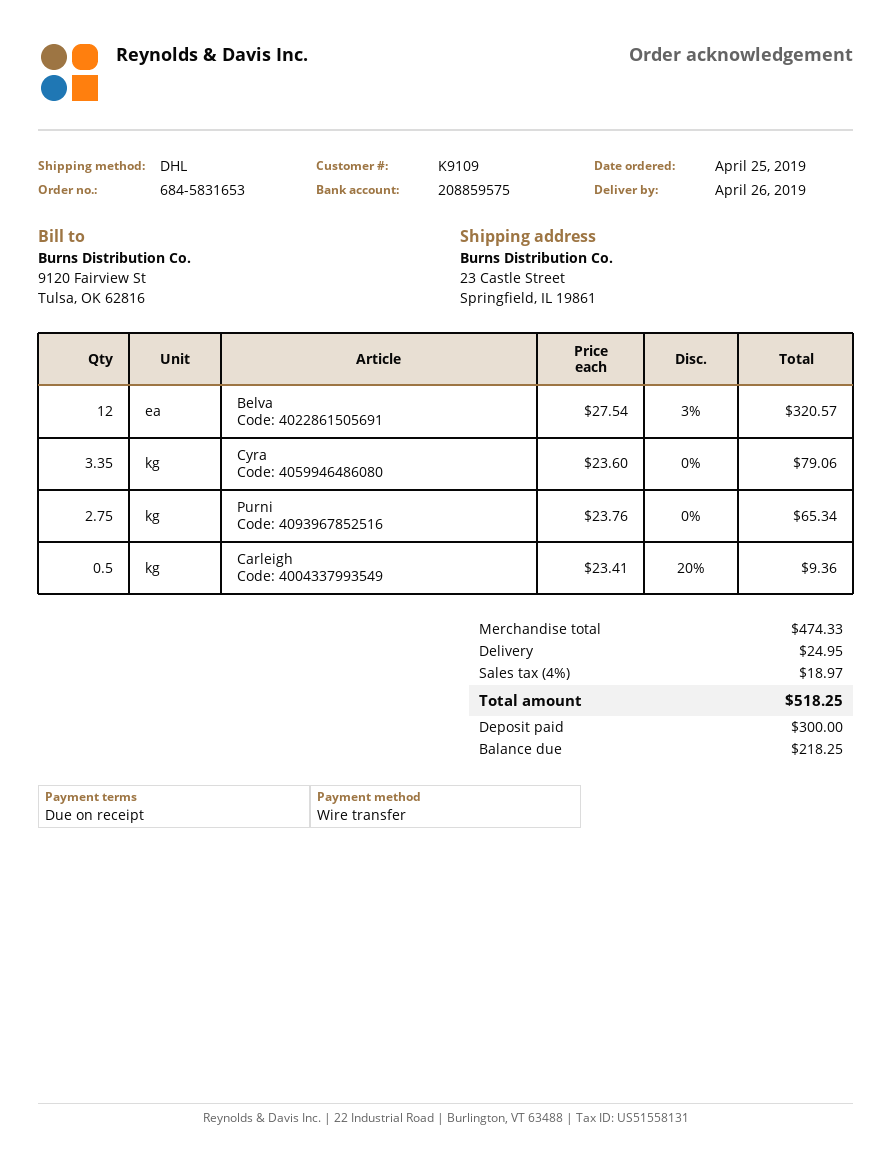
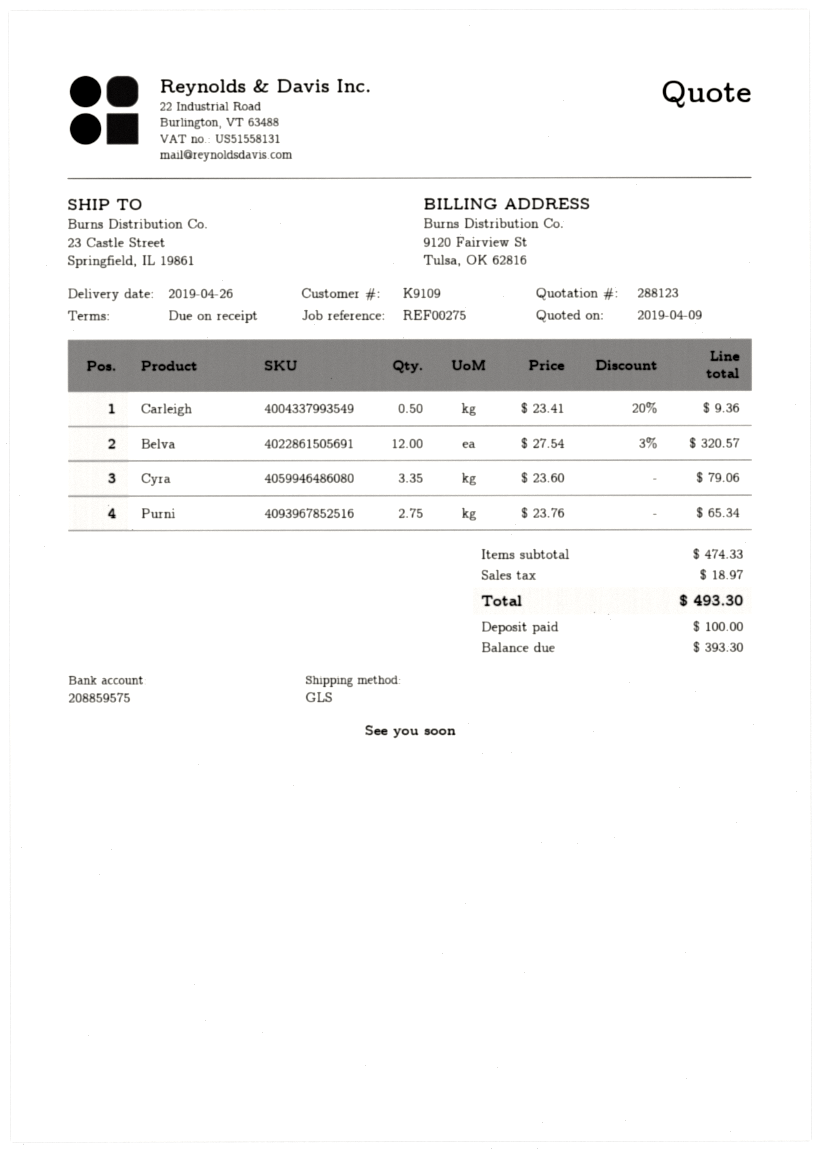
shipping method: DHL -> GLS
shipping: 24.95 -> none
total: 518.25 -> 493.30
deposit: 300.00 -> 100.00
balance: 218.25 -> 393.30

